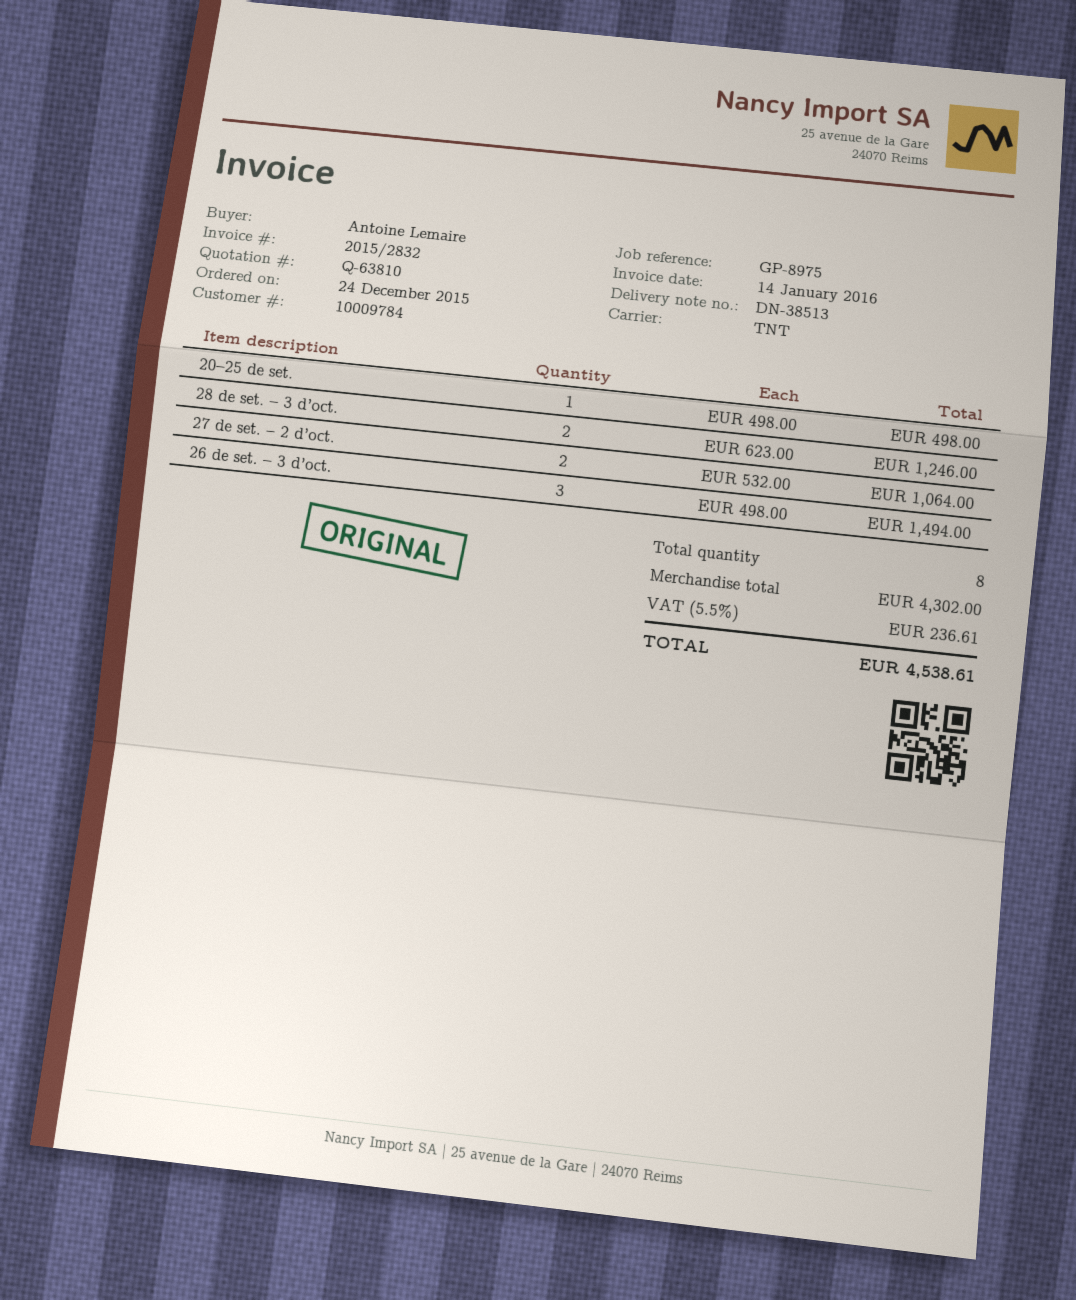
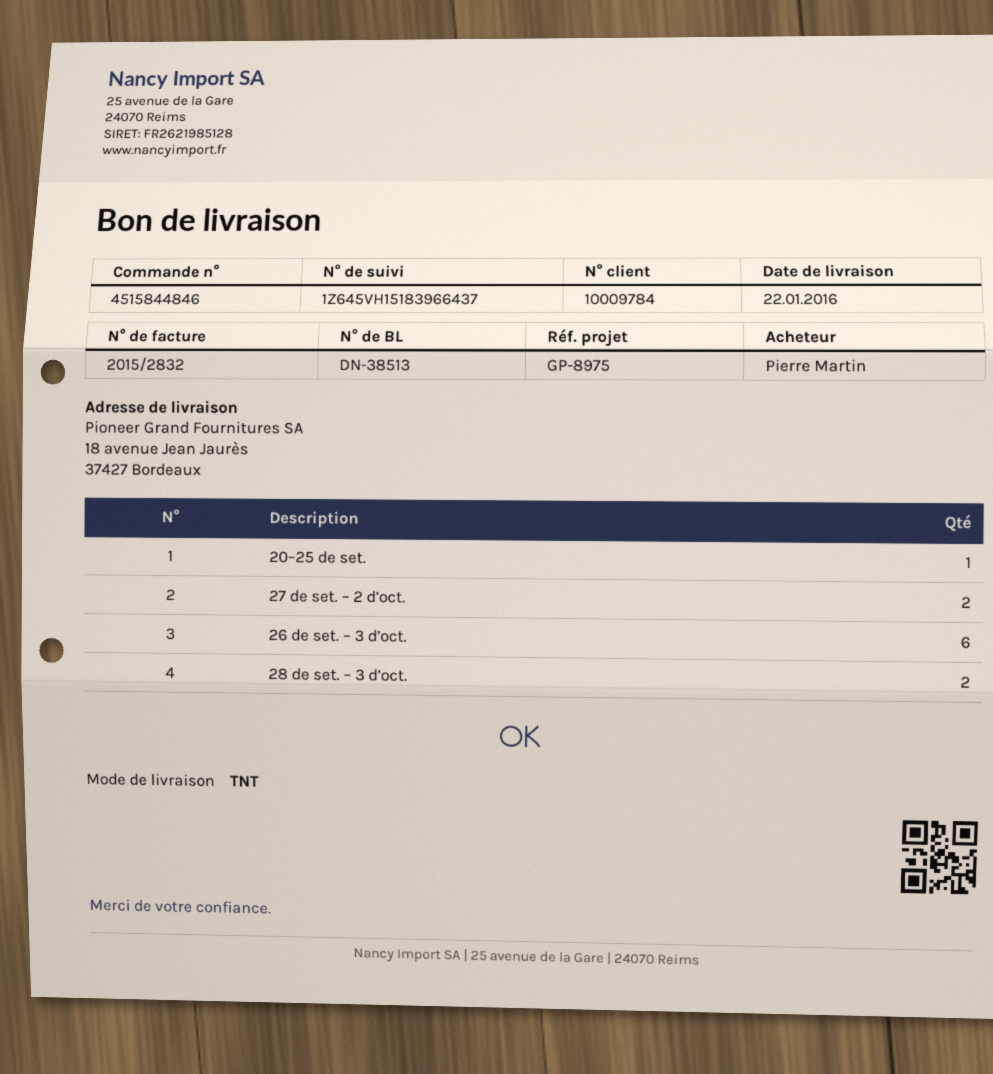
ordered by: Antoine Lemaire -> Pierre Martin
26 de set. – 3 d’oct.: 3 -> 6

